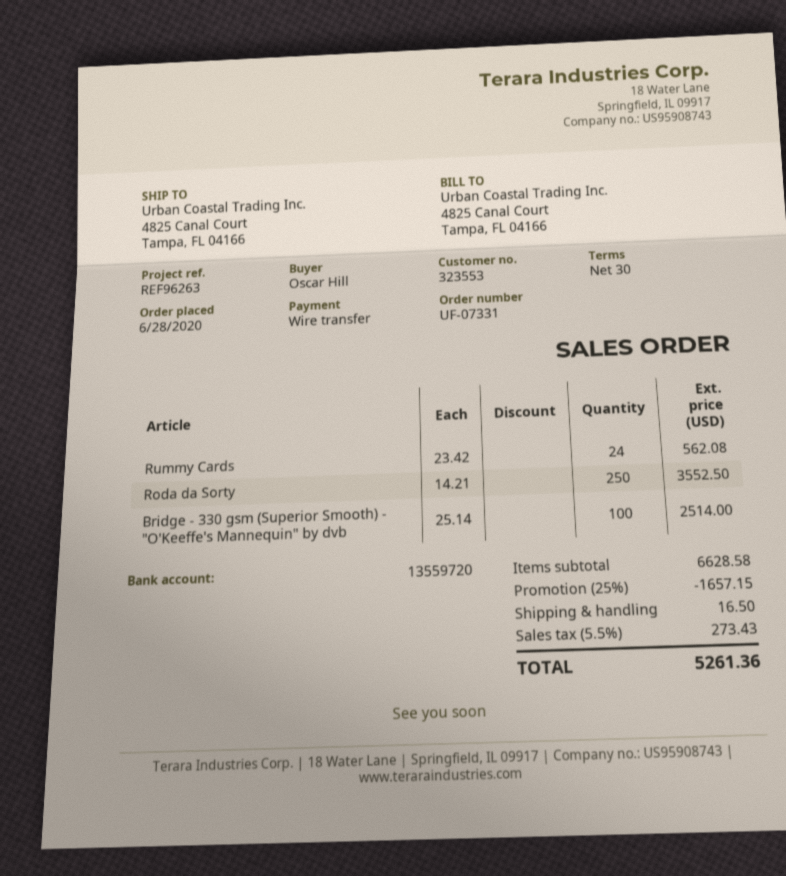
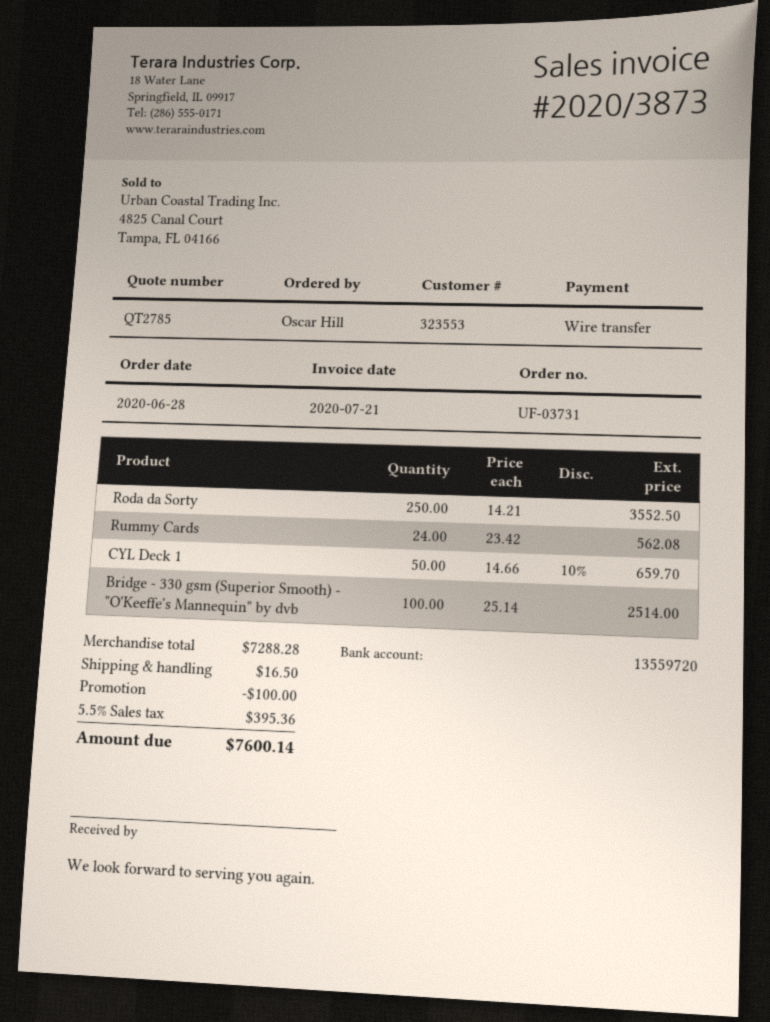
order number: UF-07331 -> UF-03731
CYL Deck 1: none -> 50 x 14.66 - 10% = 659.70
subtotal: 6628.58 -> 7288.28
discount: 1657.15 -> 100.00
tax: 5.5% = 273.43 -> 5.5% = 395.36
total: 5261.36 -> 7600.14

